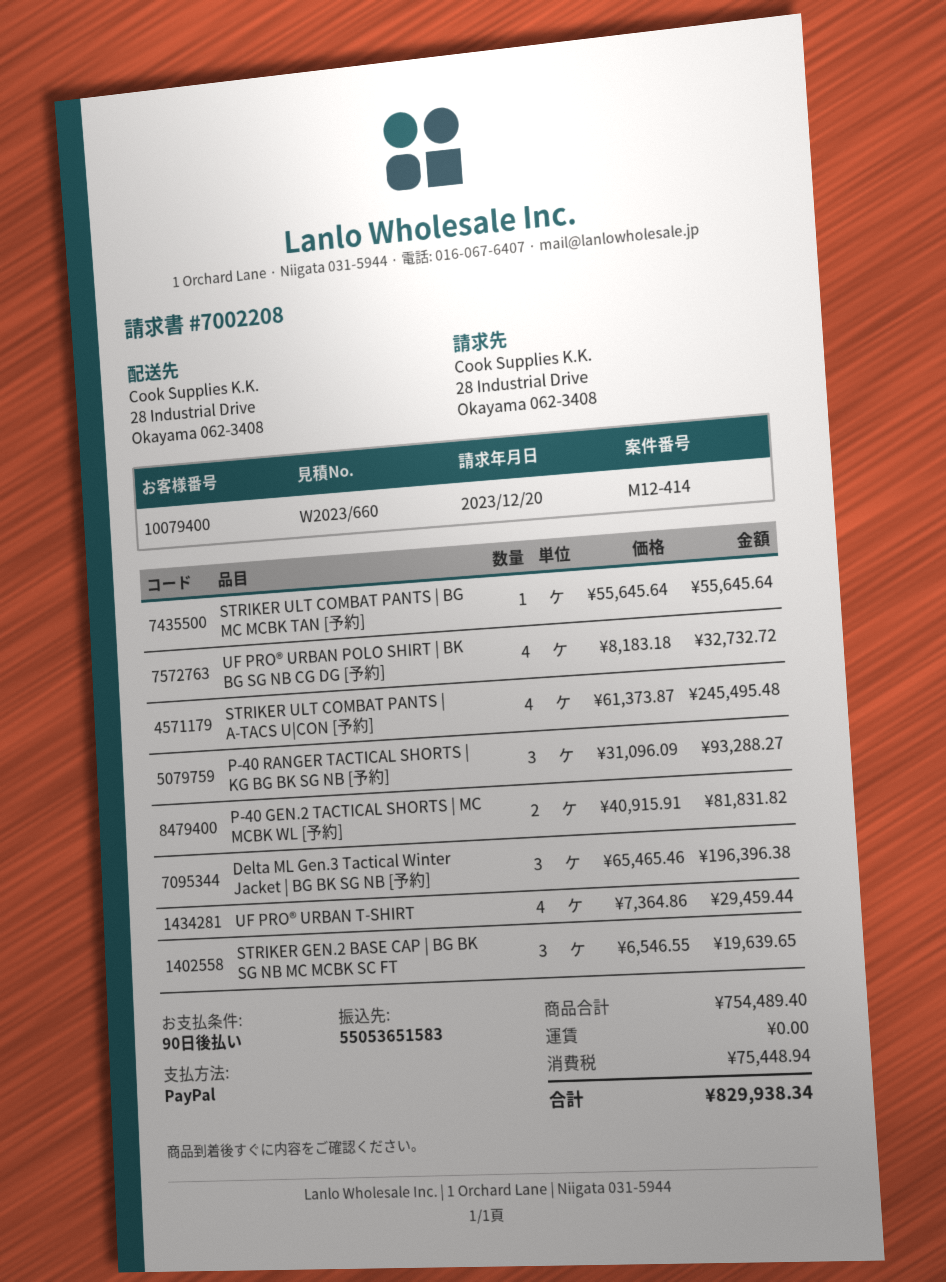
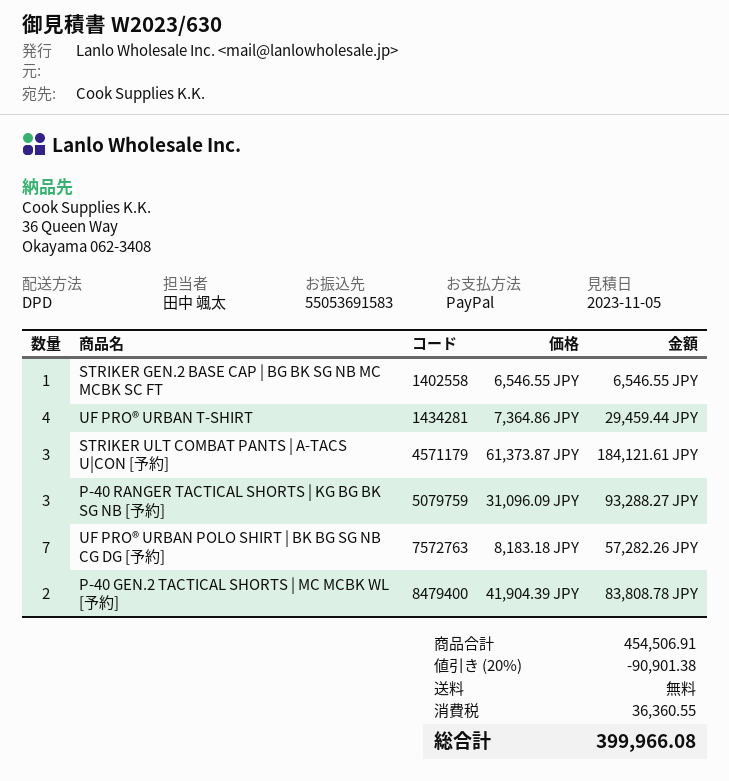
quote number: W2023/660 -> W2023/630
bank account: 55053651583 -> 55053691583
ship to: 28 Industrial Drive, Okayama 062-3408 -> 36 Queen Way, Okayama 062-3408
STRIKER ULT COMBAT PANTS | BG MC MCBK TAN [予約]: 1 x 55645.64 = 55645.64 -> none
UF PRO® URBAN POLO SHIRT | BK BG SG NB CG DG [予約]: 4 x 8183.18 = 32732.72 -> 7 x 8183.18 = 57282.26
STRIKER ULT COMBAT PANTS | A-TACS U|CON [予約]: 4 x 61373.87 = 245495.48 -> 3 x 61373.87 = 184121.61
P-40 GEN.2 TACTICAL SHORTS | MC MCBK WL [予約]: 2 x 40915.91 = 81831.82 -> 2 x 41904.39 = 83808.78
Delta ML Gen.3 Tactical Winter Jacket | BG BK SG NB [予約]: 3 x 65465.46 = 196396.38 -> none
STRIKER GEN.2 BASE CAP | BG BK SG NB MC MCBK SC FT: 3 x 6546.55 = 19639.65 -> 1 x 6546.55 = 6546.55
subtotal: 754489.40 -> 454506.91
discount: none -> 20% = 90901.38
tax: 75448.94 -> 36360.55
total: 829938.34 -> 399966.08

